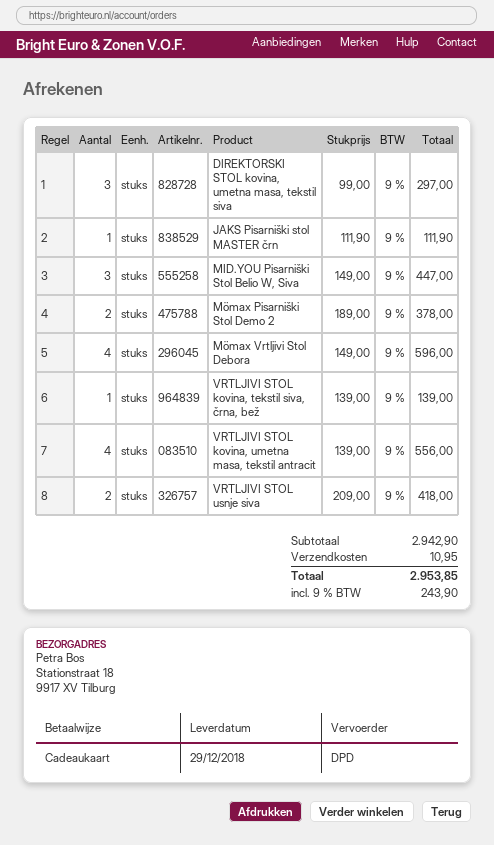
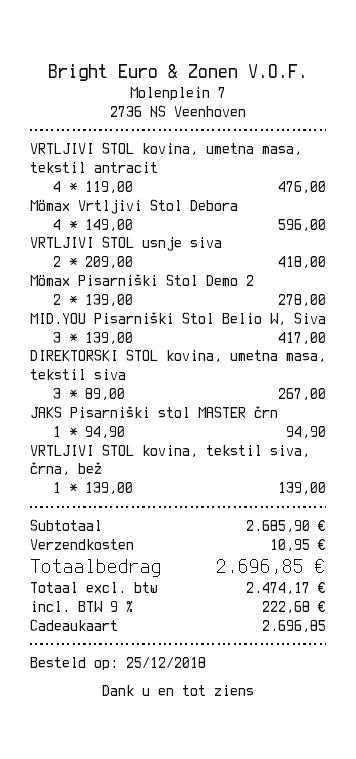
DIREKTORSKI STOL kovina, umetna masa, tekstil siva: 3 x 99.00 = 297.00 -> 3 x 89.00 = 267.00
JAKS Pisarniški stol MASTER črn: 1 x 111.90 = 111.90 -> 1 x 94.90 = 94.90
MID.YOU Pisarniški Stol Belio W, Siva: 3 x 149.00 = 447.00 -> 3 x 139.00 = 417.00
Mömax Pisarniški Stol Demo 2: 2 x 189.00 = 378.00 -> 2 x 139.00 = 278.00
VRTLJIVI STOL kovina, umetna masa, tekstil antracit: 4 x 139.00 = 556.00 -> 4 x 119.00 = 476.00
subtotal: 2942.90 -> 2685.90
tax: 9% = 243.90 -> 9% = 222.68
total: 2953.85 -> 2696.85

